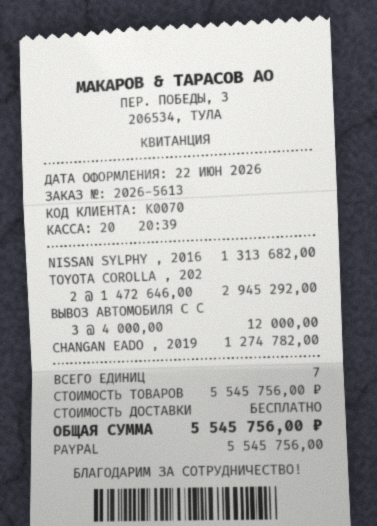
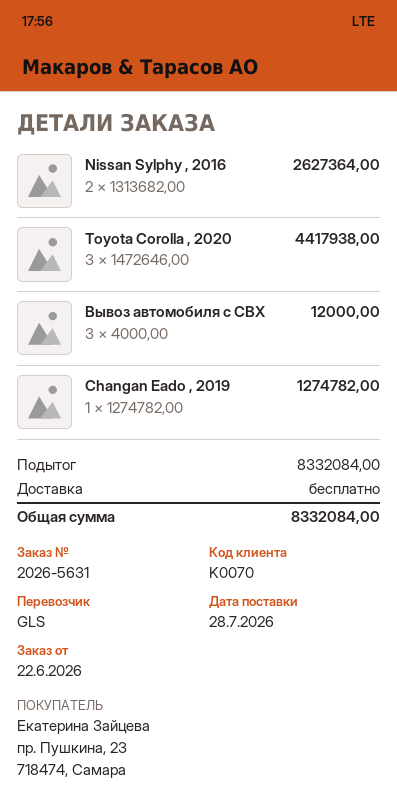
order number: 2026-5613 -> 2026-5631
NISSAN SYLPHY , 2016: 1 x 1313682.00 = 1313682.00 -> 2 x 1313682.00 = 2627364.00
TOYOTA COROLLA , 202: 2 x 1472646.00 = 2945292.00 -> 3 x 1472646.00 = 4417938.00
subtotal: 5545756.00 -> 8332084.00
total: 5545756.00 -> 8332084.00

